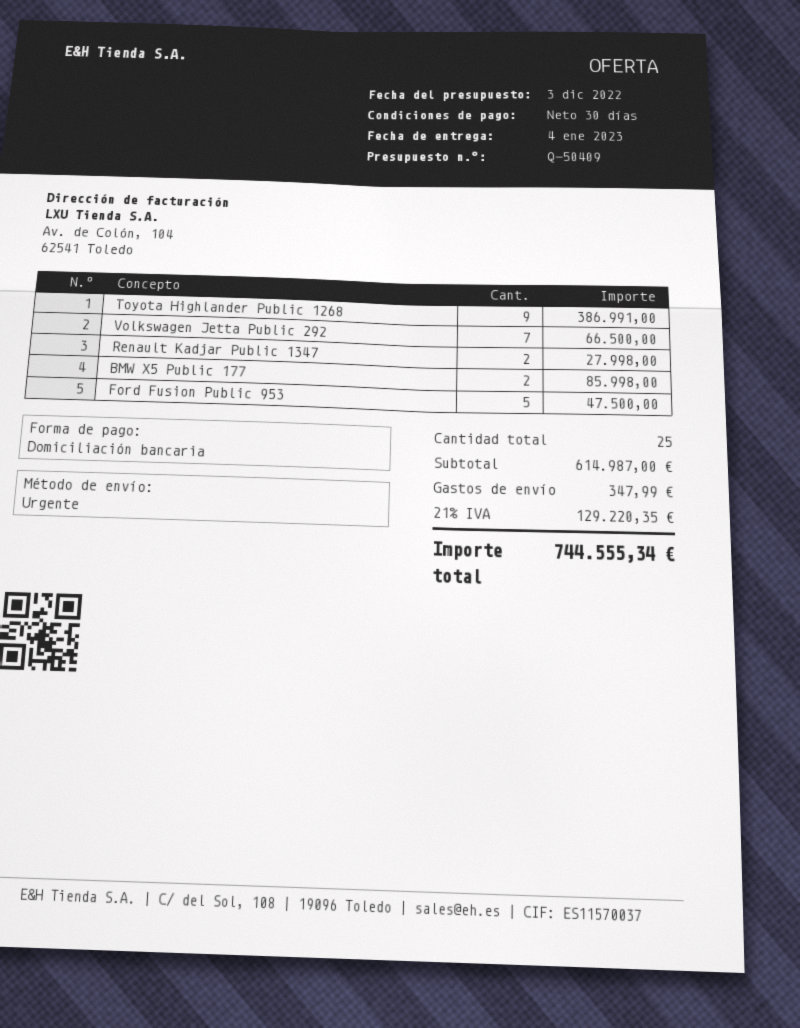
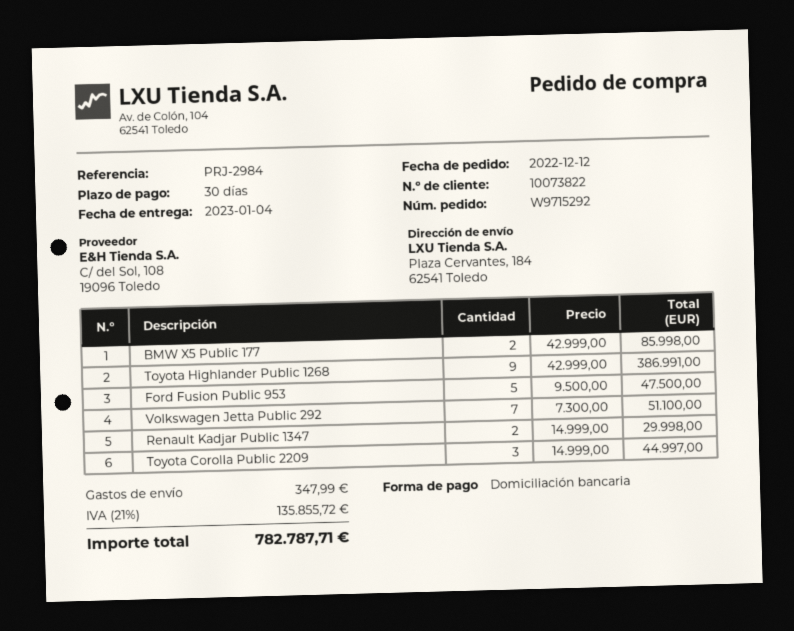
Volkswagen Jetta Public 292: 7 for 66500.00 -> 7 for 51100.00
Renault Kadjar Public 1347: 2 for 27998.00 -> 2 for 29998.00
Toyota Corolla Public 2209: none -> 3 for 44997.00
tax: 21% = 129220.35 -> 21% = 135855.72
total: 744555.34 -> 782787.71

